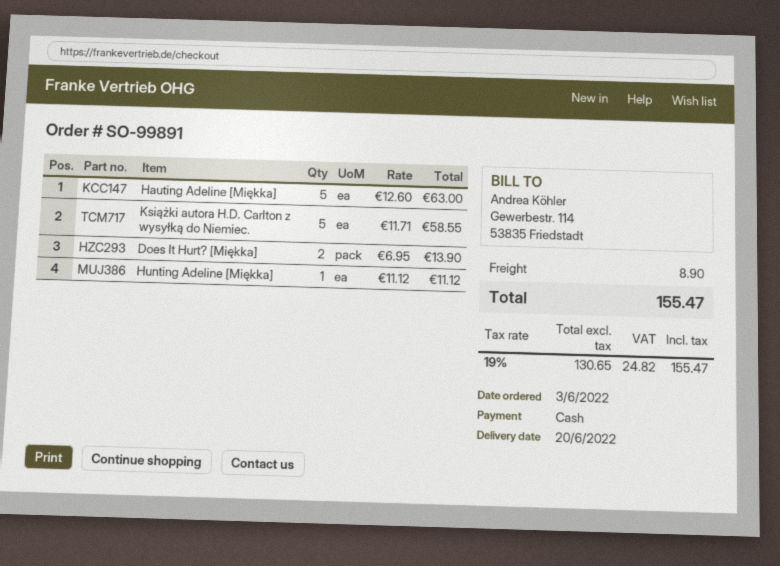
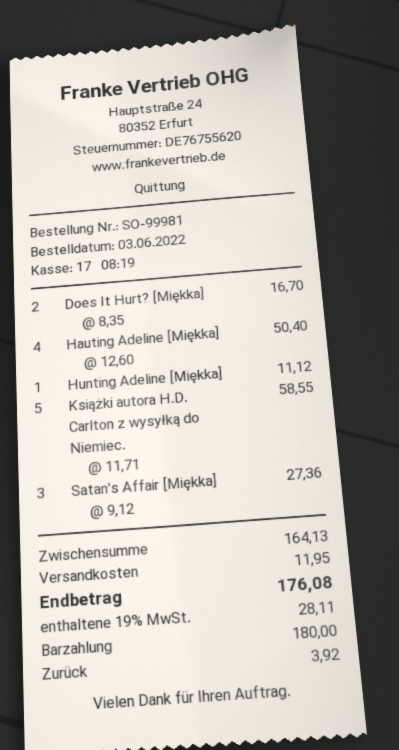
order number: SO-99891 -> SO-99981
Hauting Adeline [Miękka]: 5 x 12.60 = 63.00 -> 4 x 12.60 = 50.40
Does It Hurt? [Miękka]: 2 x 6.95 = 13.90 -> 2 x 8.35 = 16.70
Satan's Affair [Miękka]: none -> 3 x 9.12 = 27.36
shipping: 8.90 -> 11.95
tax: 19% = 24.82 -> 19% = 28.11
total: 155.47 -> 176.08

